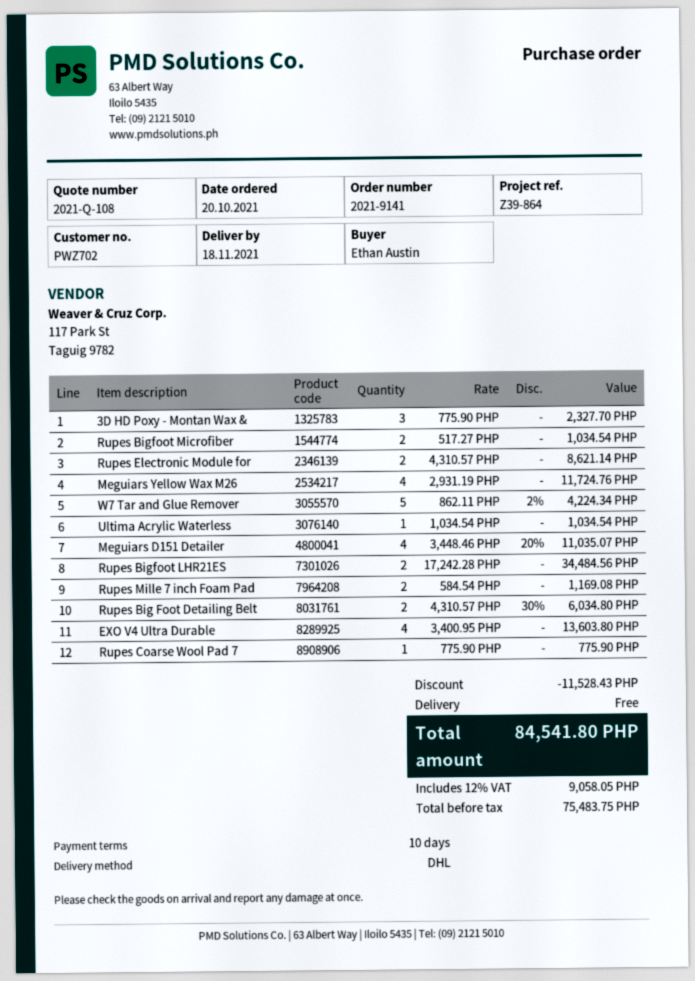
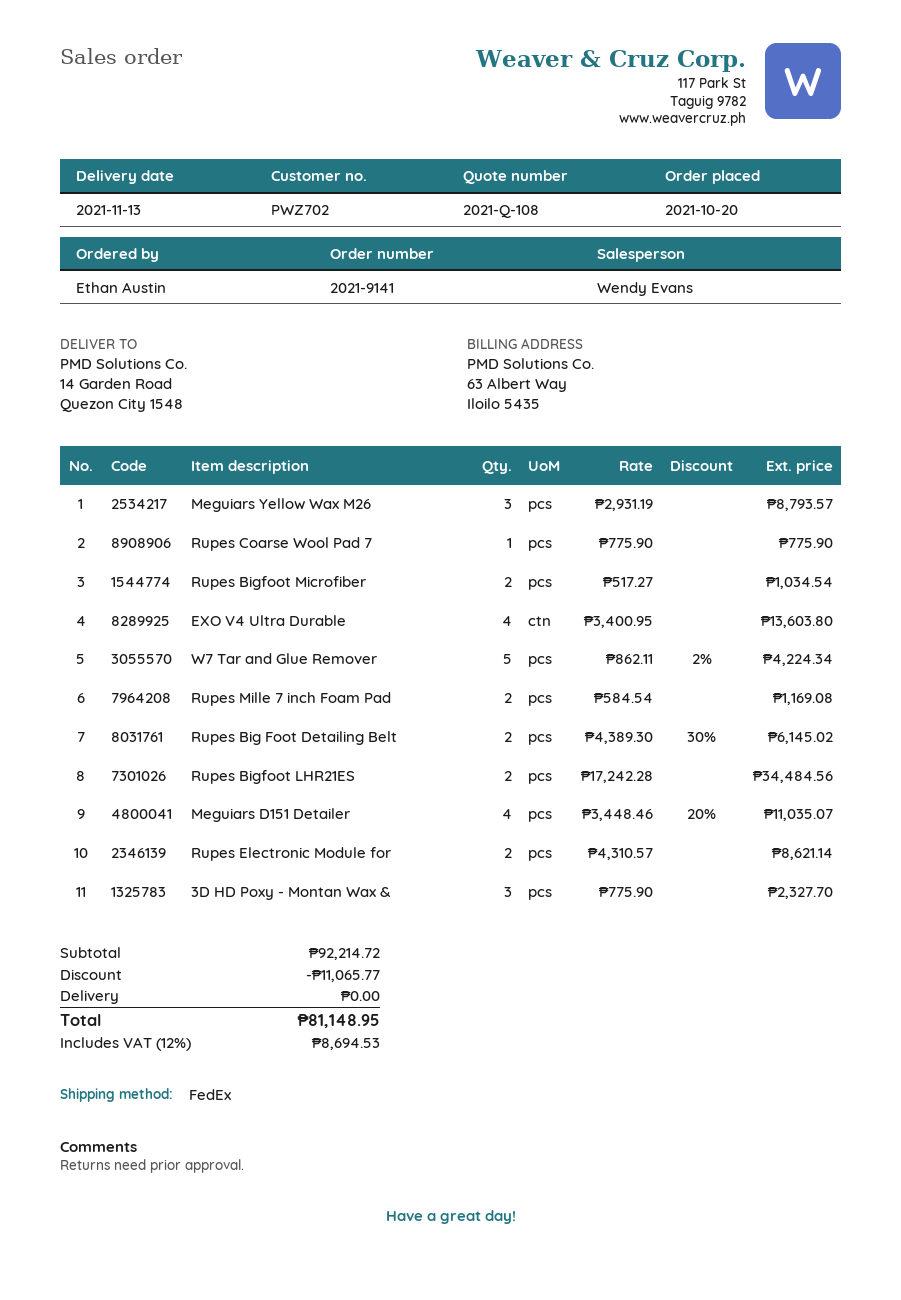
delivery date: 2021-11-18 -> 2021-11-13
shipping method: DHL -> FedEx
Meguiars Yellow Wax M26: 4 x 2931.19 = 11724.76 -> 3 x 2931.19 = 8793.57
Ultima Acrylic Waterless: 1 x 1034.54 = 1034.54 -> none
Rupes Big Foot Detailing Belt: 2 x 4310.57 - 30% = 6034.80 -> 2 x 4389.30 - 30% = 6145.02
discount: 11528.43 -> 11065.77
tax: 12% = 9058.05 -> 12% = 8694.53
total: 84541.80 -> 81148.95

